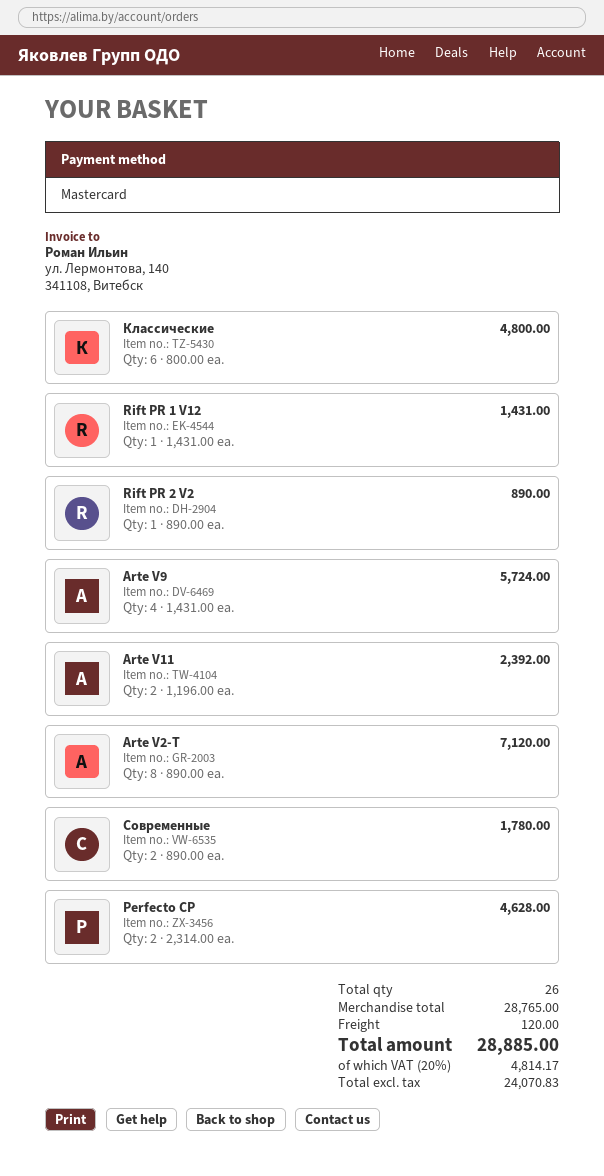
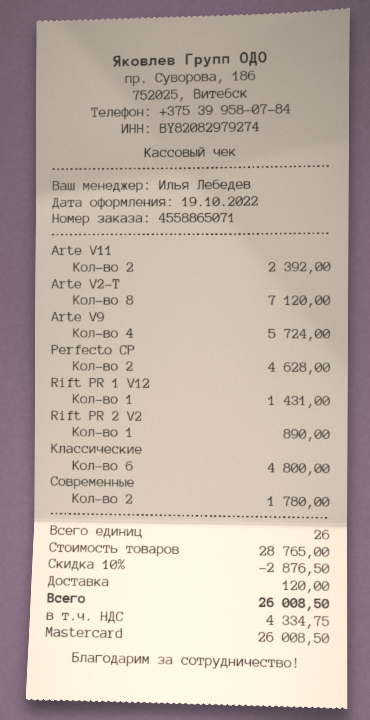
discount: none -> 10% = 2876.50
tax: 4814.17 -> 4334.75
total: 28885.00 -> 26008.50

